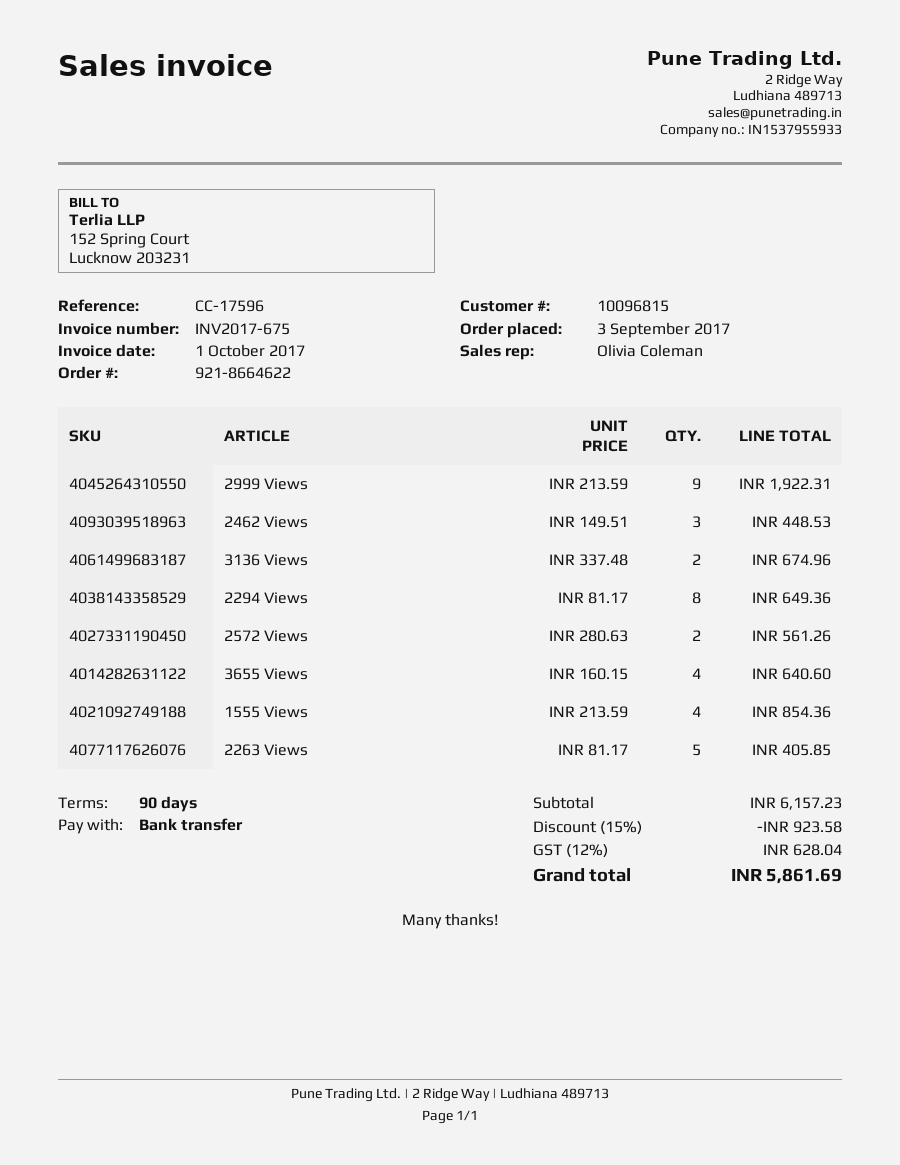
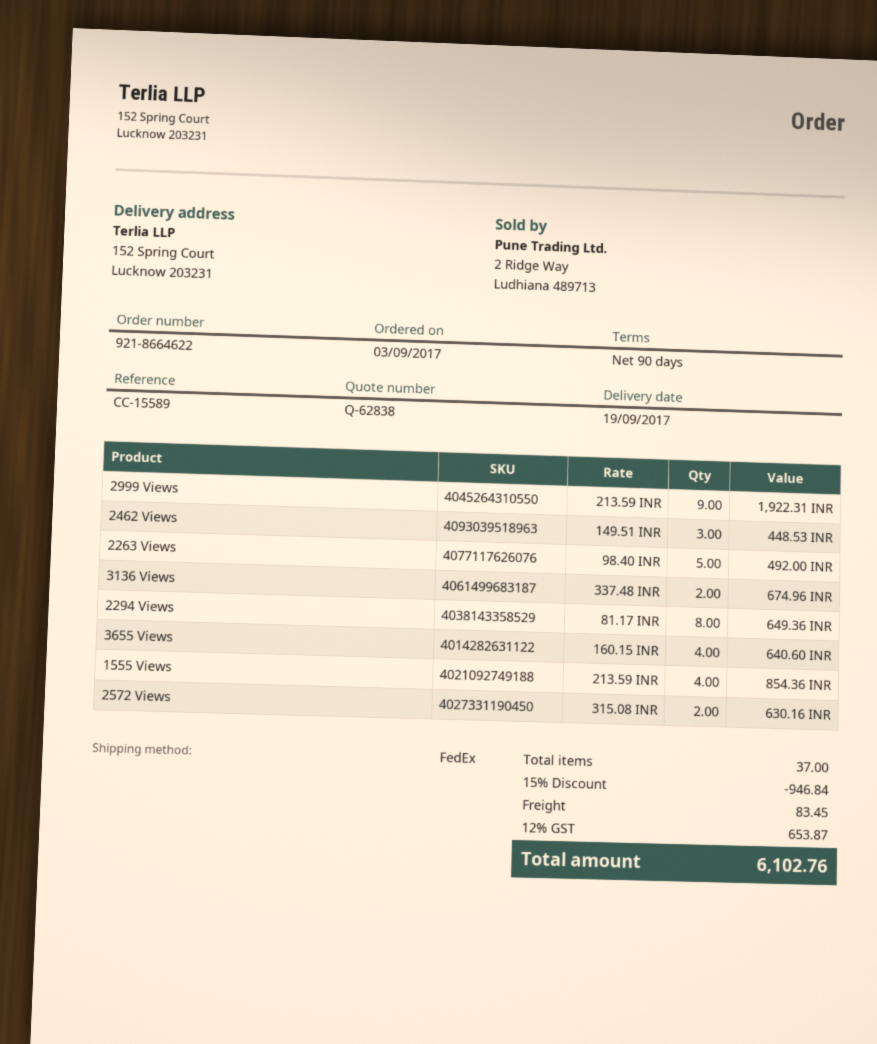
reference: CC-17596 -> CC-15589
2572 Views: 2 x 280.63 = 561.26 -> 2 x 315.08 = 630.16
2263 Views: 5 x 81.17 = 405.85 -> 5 x 98.40 = 492.00
discount: 15% = 923.58 -> 15% = 946.84
shipping: none -> 83.45
tax: 12% = 628.04 -> 12% = 653.87
total: 5861.69 -> 6102.76

